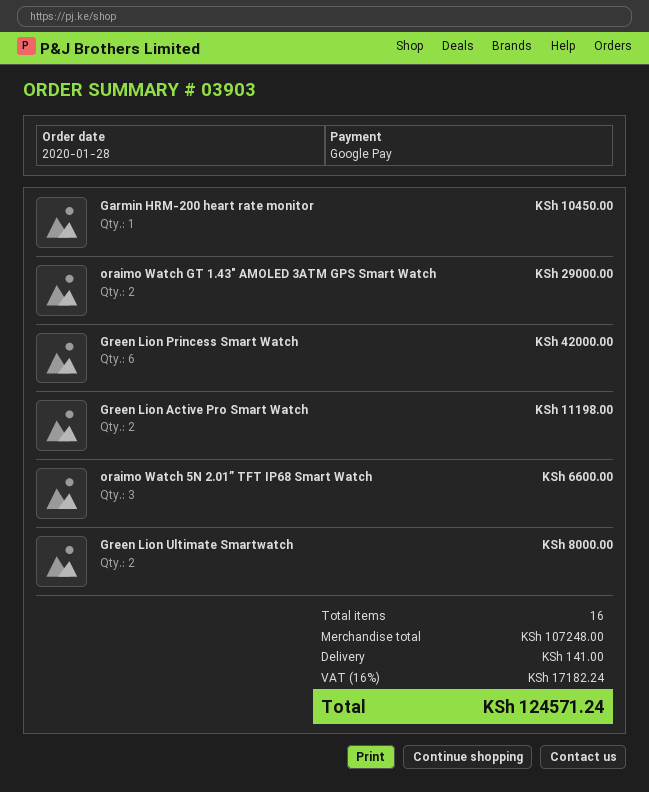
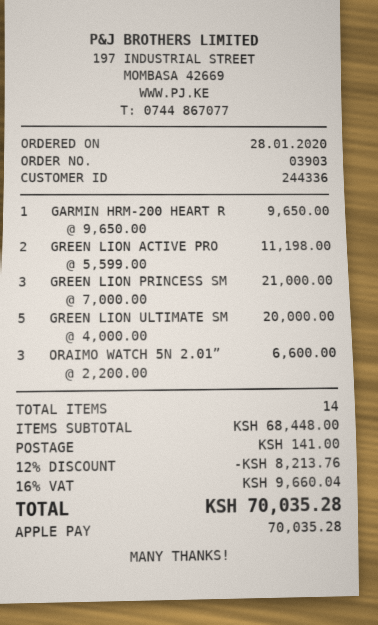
payment method: Google Pay -> Apple Pay
Garmin HRM-200 heart rate monitor: 1 for 10450.00 -> 1 for 9650.00
oraimo Watch GT 1.43″ AMOLED 3ATM GPS Smart Watch: 2 for 29000.00 -> none
Green Lion Princess Smart Watch: 6 for 42000.00 -> 3 for 21000.00
Green Lion Ultimate Smartwatch: 2 for 8000.00 -> 5 for 20000.00
total quantity: 16 -> 14
subtotal: 107248.00 -> 68448.00
discount: none -> 12% = 8213.76
tax: 16% = 17182.24 -> 16% = 9660.04
total: 124571.24 -> 70035.28

